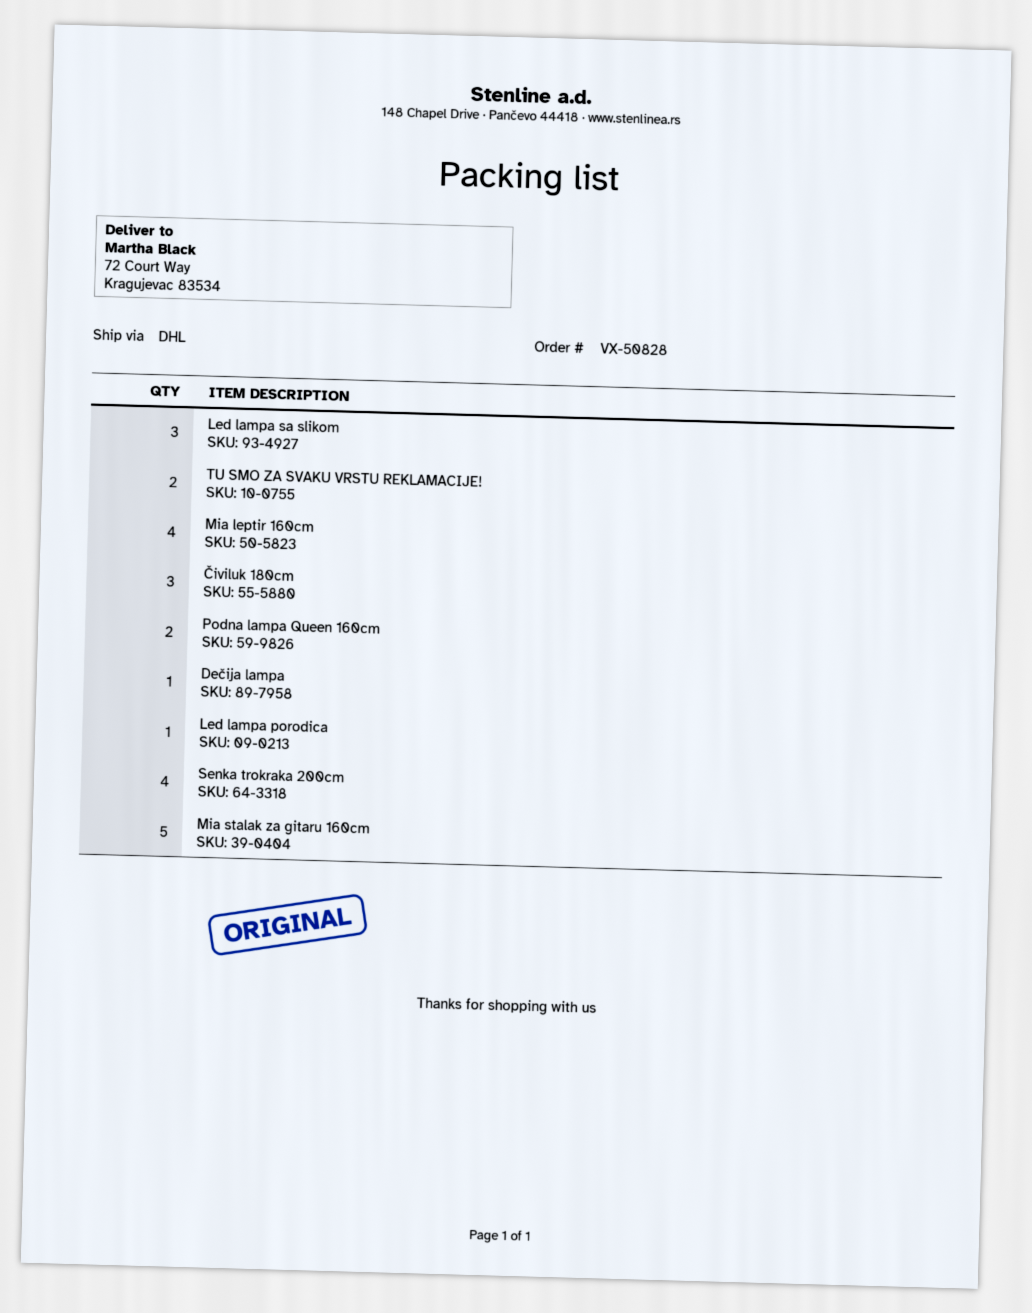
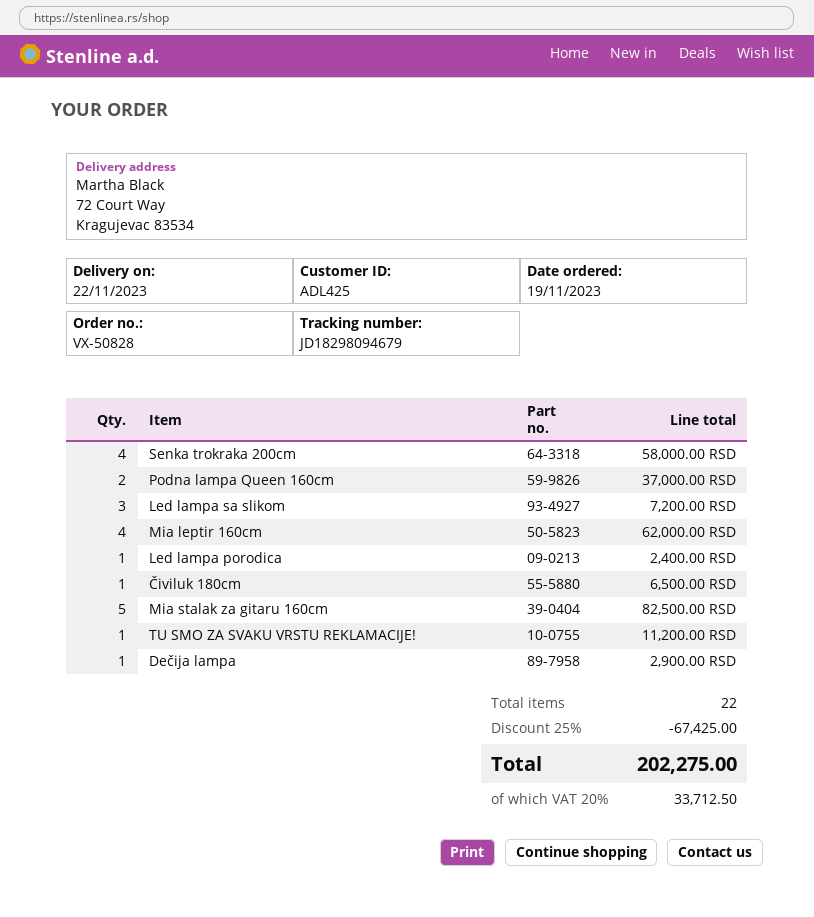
TU SMO ZA SVAKU VRSTU REKLAMACIJE!: 2 -> 1
Čiviluk 180cm: 3 -> 1

